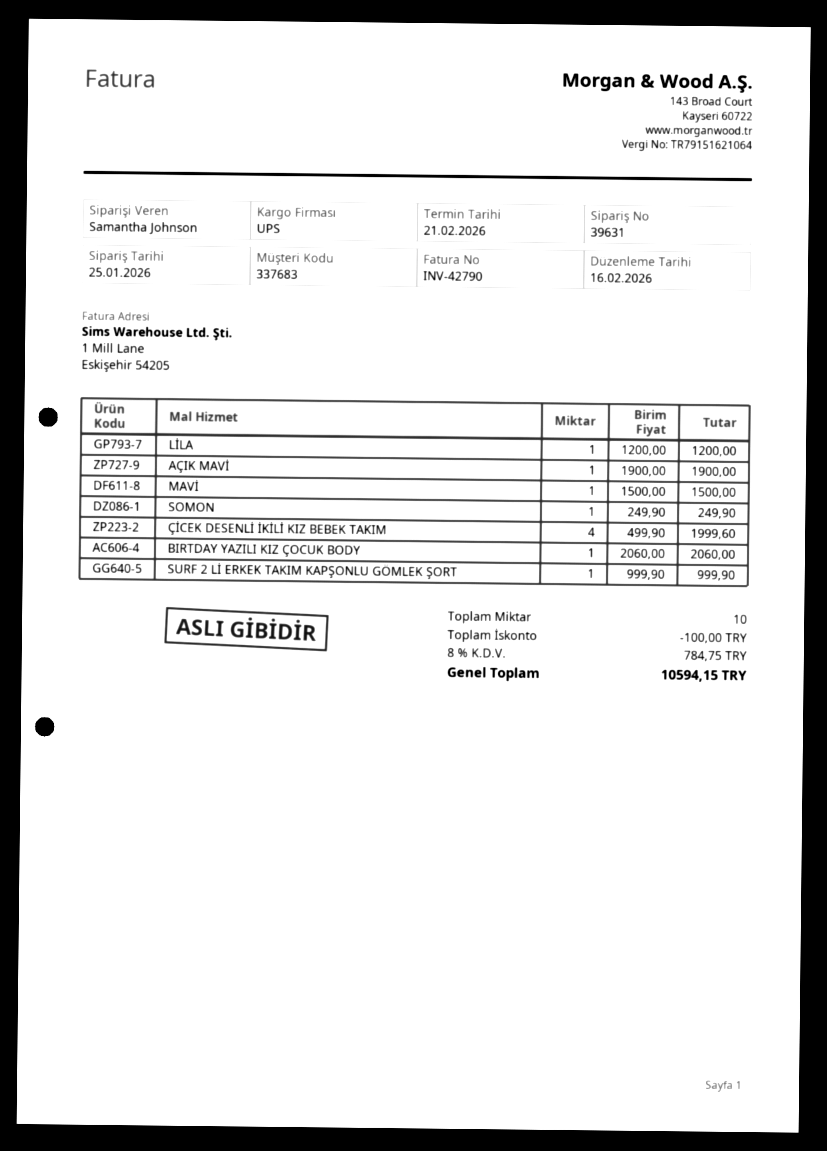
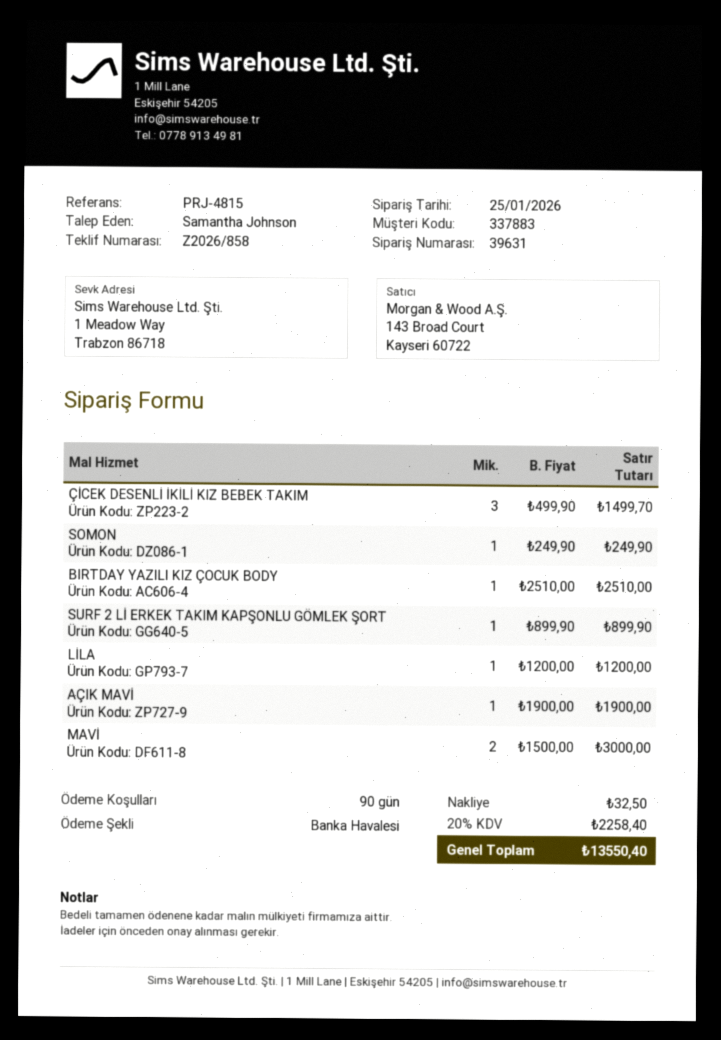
customer number: 337683 -> 337883
MAVİ: 1 x 1500.00 = 1500.00 -> 2 x 1500.00 = 3000.00
ÇİCEK DESENLİ İKİLİ KIZ BEBEK TAKIM: 4 x 499.90 = 1999.60 -> 3 x 499.90 = 1499.70
BIRTDAY YAZILI KIZ ÇOCUK BODY: 1 x 2060.00 = 2060.00 -> 1 x 2510.00 = 2510.00
SURF 2 Lİ ERKEK TAKIM KAPŞONLU GÖMLEK ŞORT: 1 x 999.90 = 999.90 -> 1 x 899.90 = 899.90
discount: 100.00 -> none
shipping: none -> 32.50
tax: 8% = 784.75 -> 20% = 2258.40
total: 10594.15 -> 13550.40

